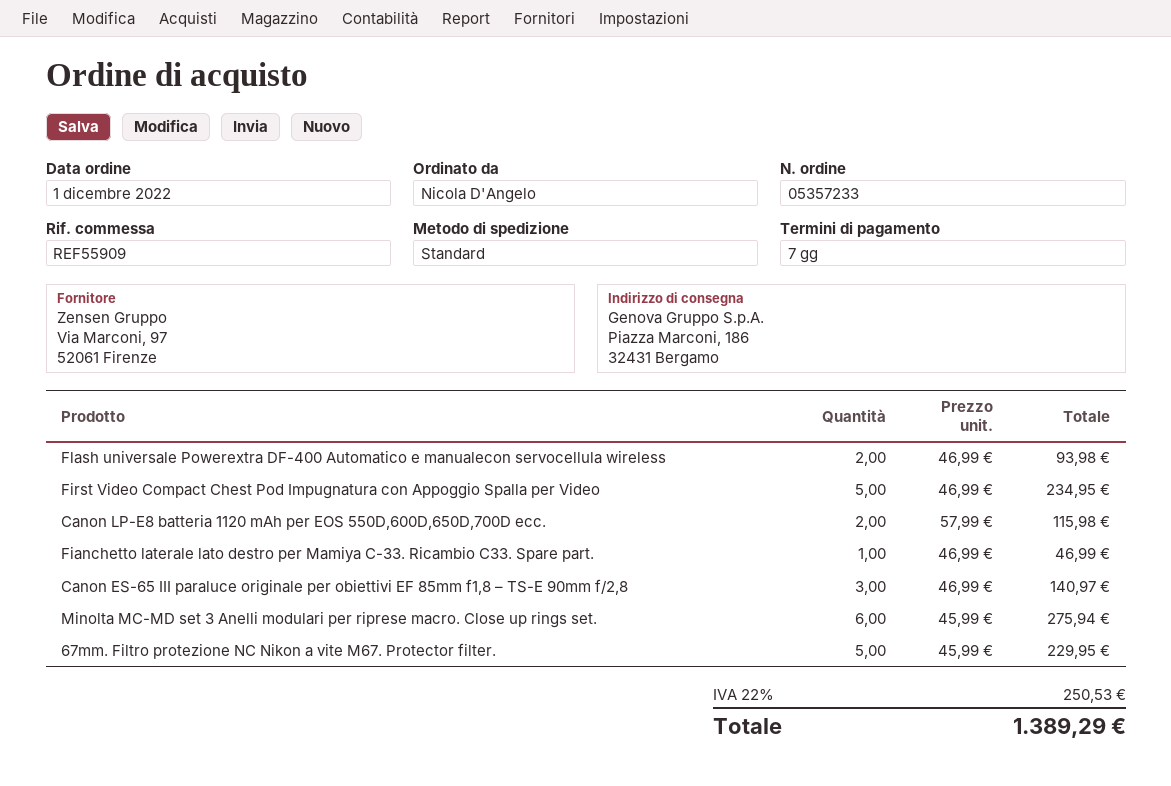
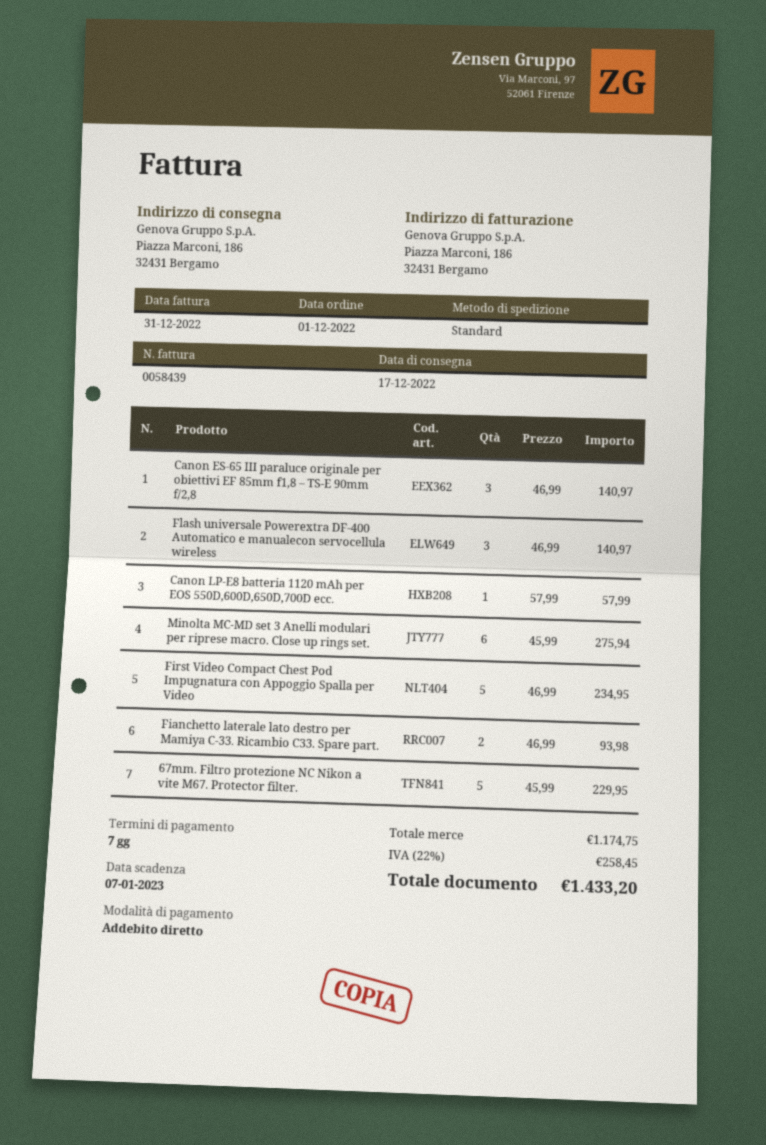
Flash universale Powerextra DF-400 Automatico e manualecon servocellula wireless: 2 x 46.99 = 93.98 -> 3 x 46.99 = 140.97
Canon LP-E8 batteria 1120 mAh per EOS 550D,600D,650D,700D ecc.: 2 x 57.99 = 115.98 -> 1 x 57.99 = 57.99
Fianchetto laterale lato destro per Mamiya C-33. Ricambio C33. Spare part.: 1 x 46.99 = 46.99 -> 2 x 46.99 = 93.98
tax: 22% = 250.53 -> 22% = 258.45
total: 1389.29 -> 1433.20

